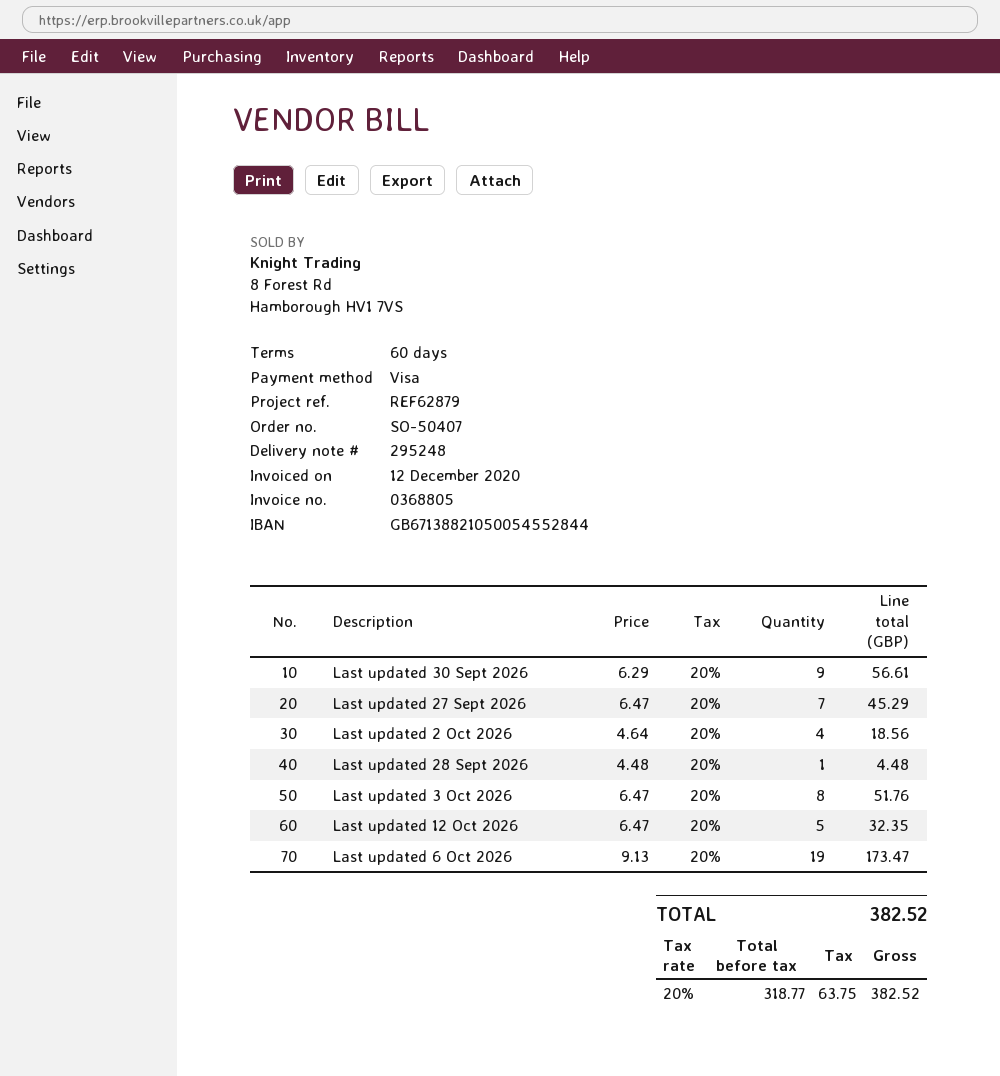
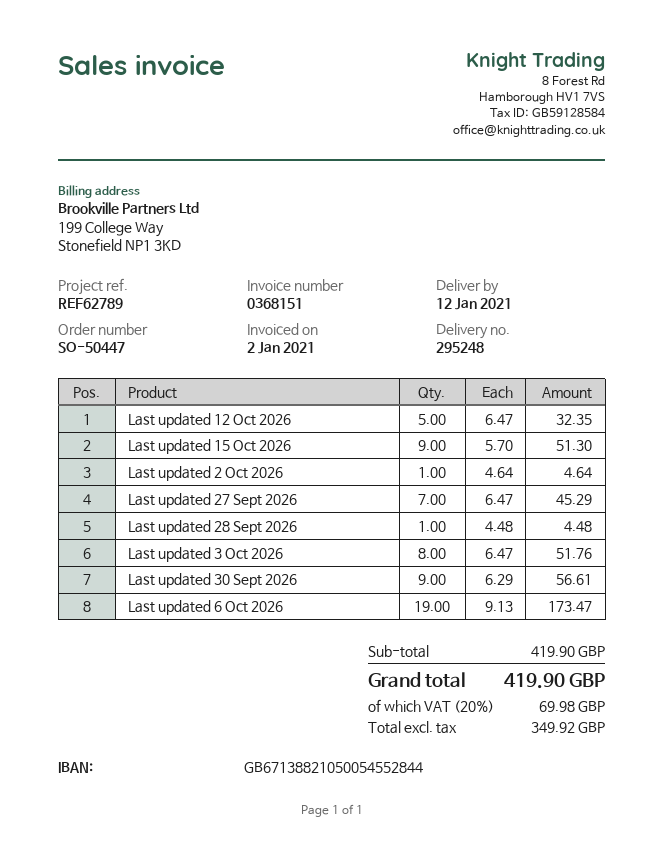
order number: SO-50407 -> SO-50447
invoice number: 0368805 -> 0368151
invoice date: 2020-12-12 -> 2021-01-02
reference: REF62879 -> REF62789
Last updated 2 Oct 2026: 4 x 4.64 = 18.56 -> 1 x 4.64 = 4.64
Last updated 15 Oct 2026: none -> 9 x 5.70 = 51.30
net: 318.77 -> 349.92
tax: 20% = 63.75 -> 20% = 69.98
total: 382.52 -> 419.90

